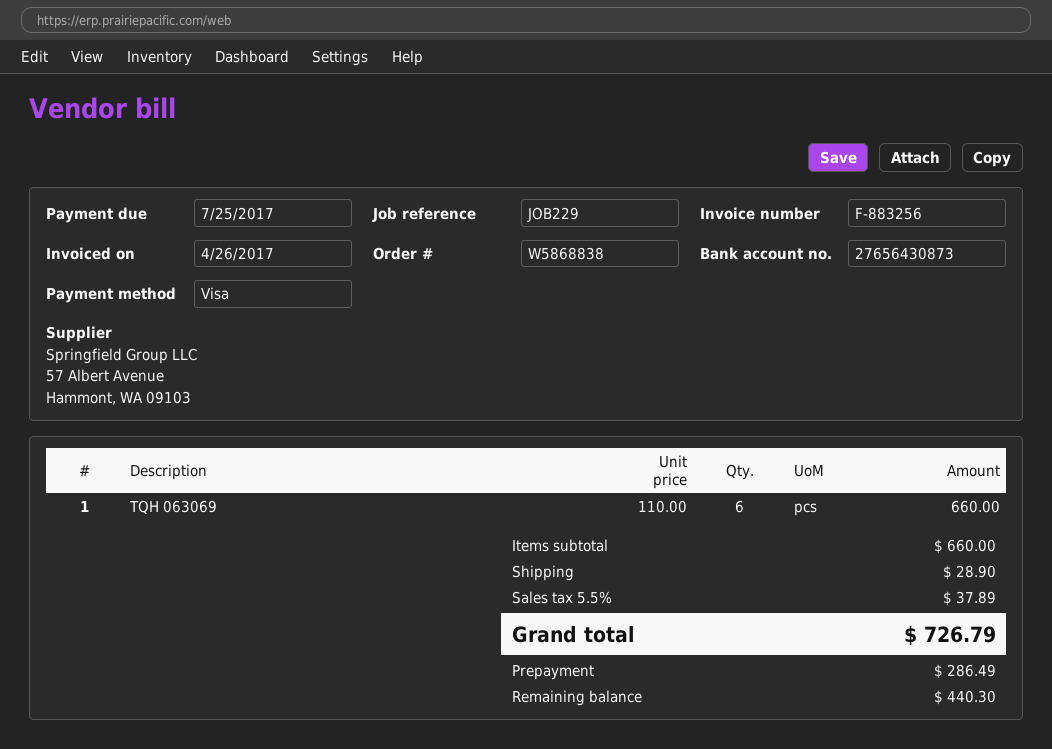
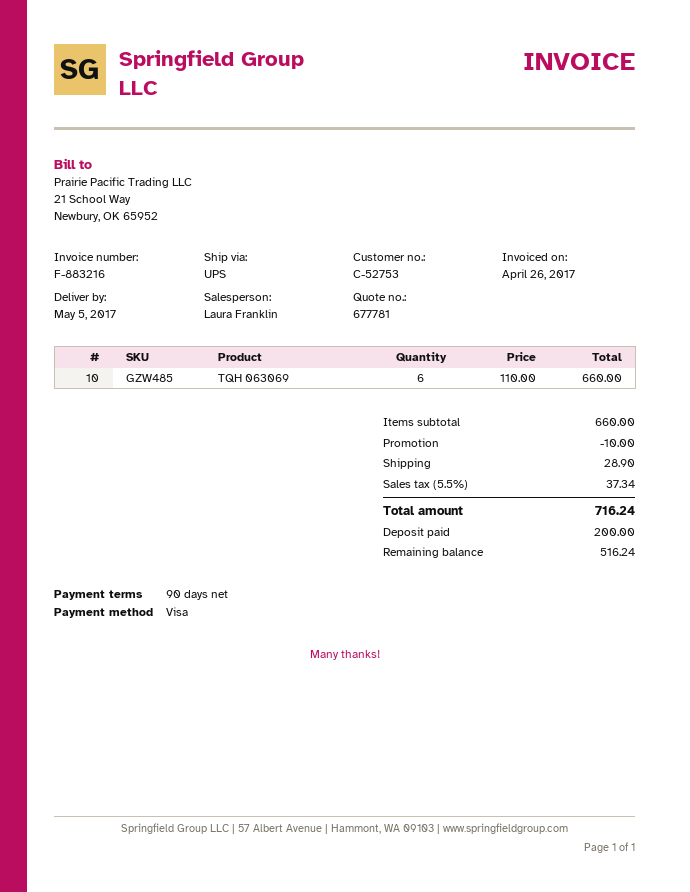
invoice number: F-883256 -> F-883216
discount: none -> 10.00
tax: 5.5% = 37.89 -> 5.5% = 37.34
total: 726.79 -> 716.24
deposit: 286.49 -> 200.00
balance: 440.30 -> 516.24

